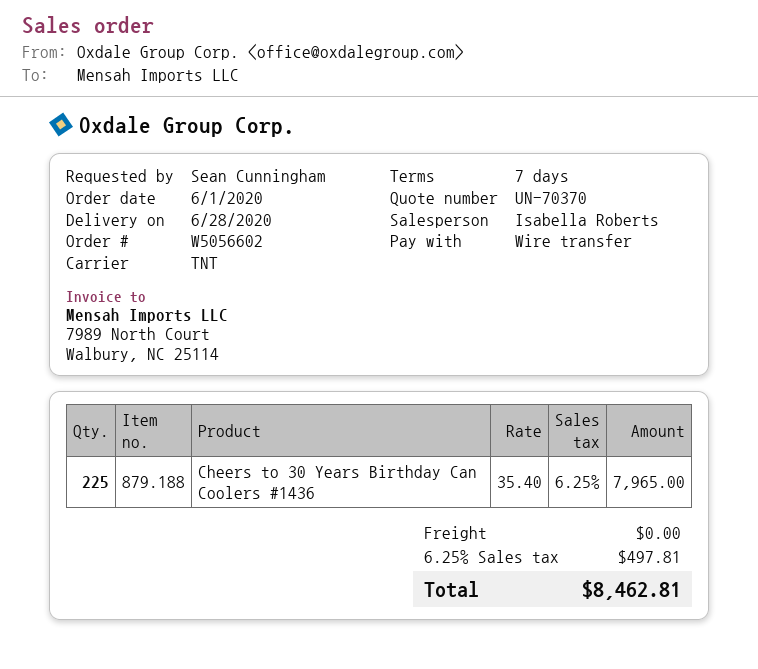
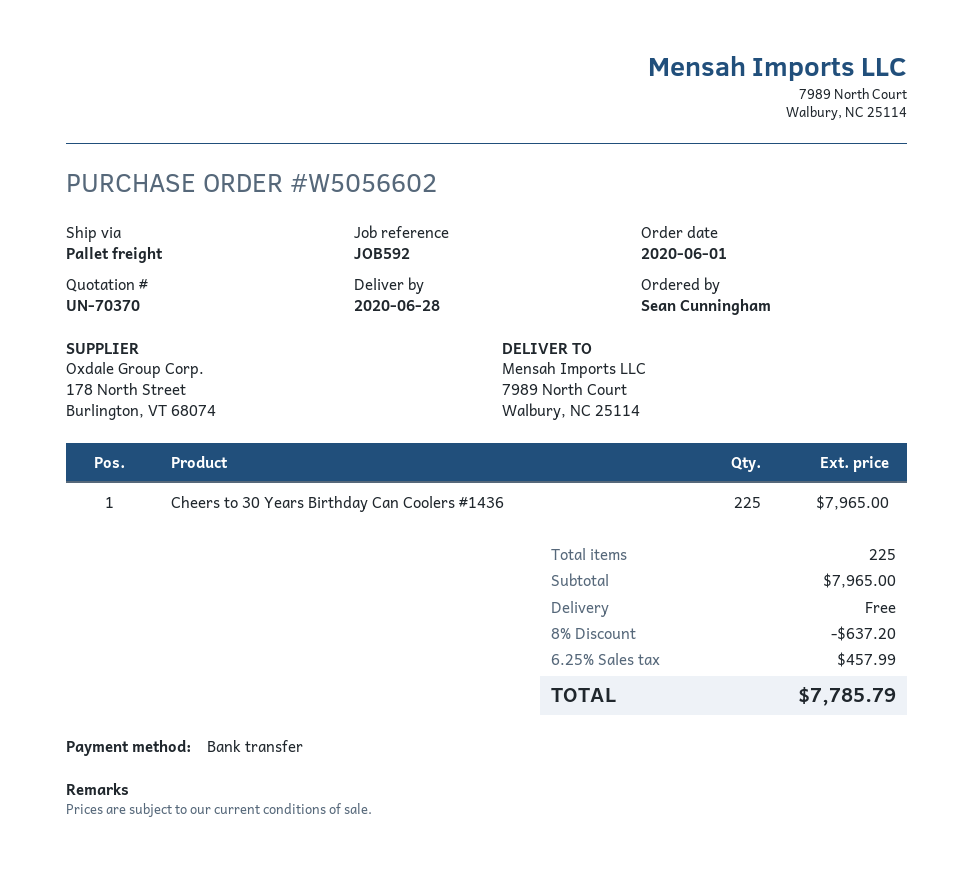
shipping method: TNT -> pallet freight
discount: none -> 8% = 637.20
tax: 6.25% = 497.81 -> 6.25% = 457.99
total: 8462.81 -> 7785.79

